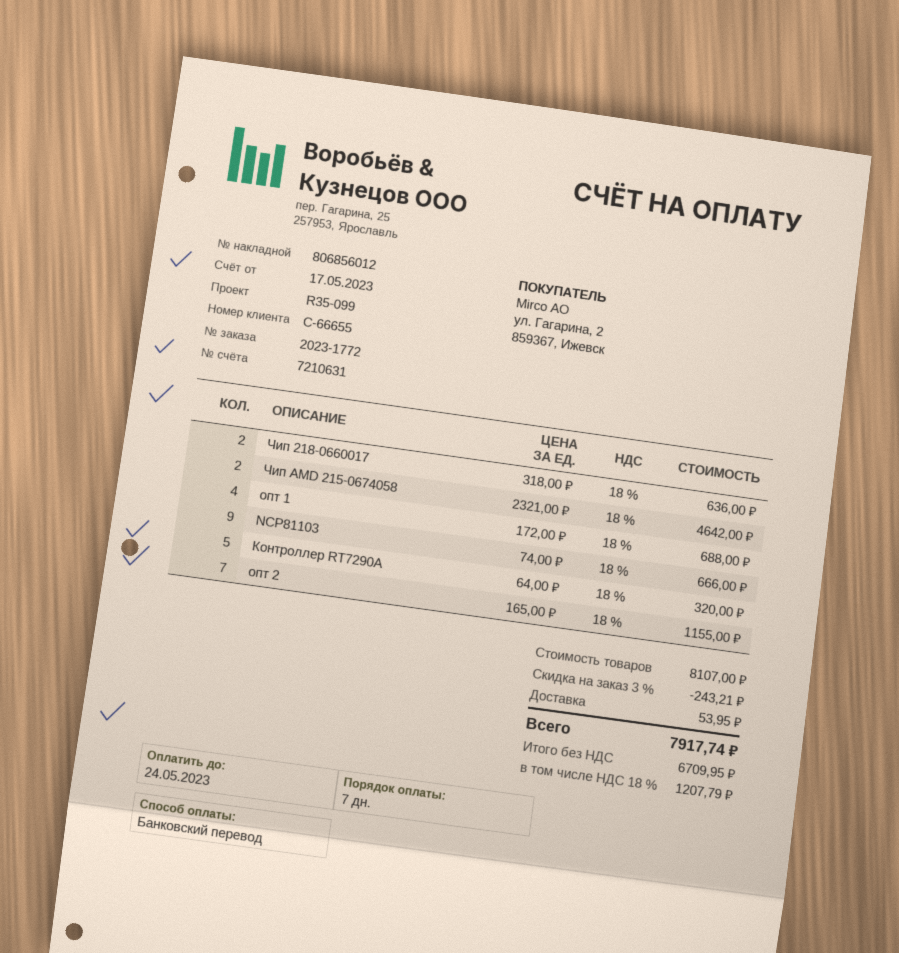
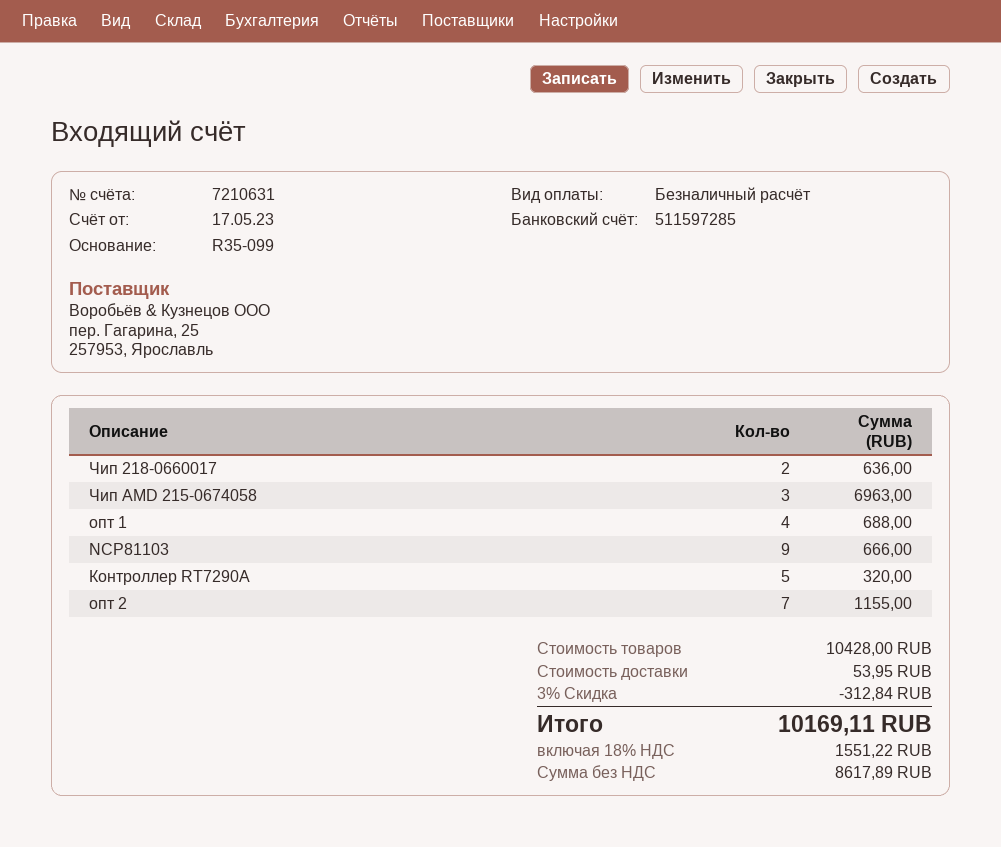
Чип AMD 215-0674058: 2 for 4642.00 -> 3 for 6963.00
subtotal: 8107.00 -> 10428.00
discount: 3% = 243.21 -> 3% = 312.84
net: 6709.95 -> 8617.89
tax: 18% = 1207.79 -> 18% = 1551.22
total: 7917.74 -> 10169.11

